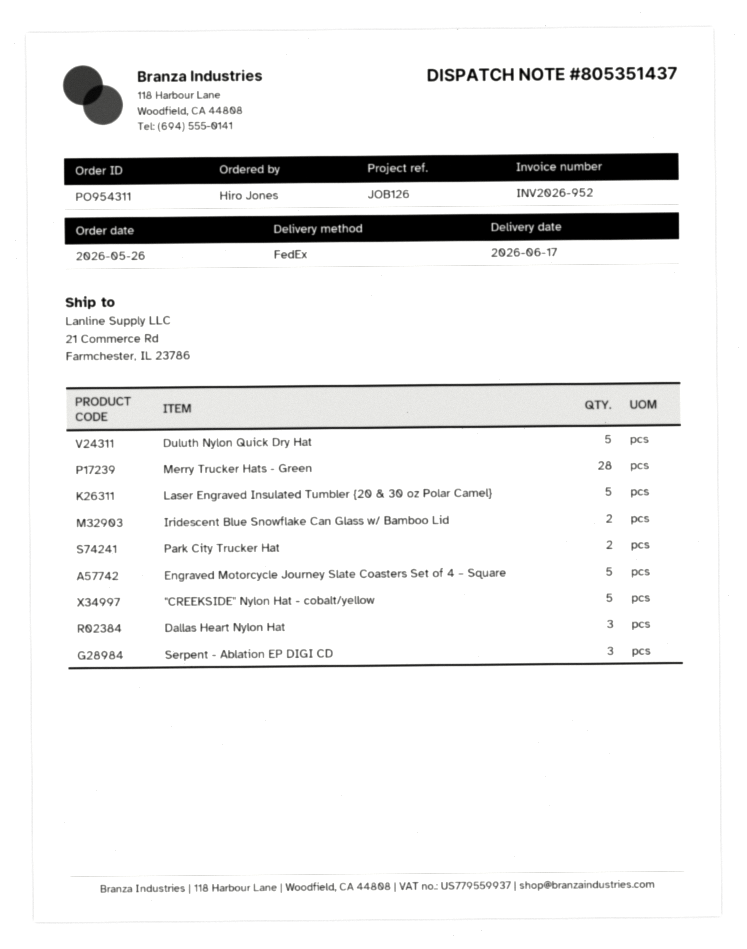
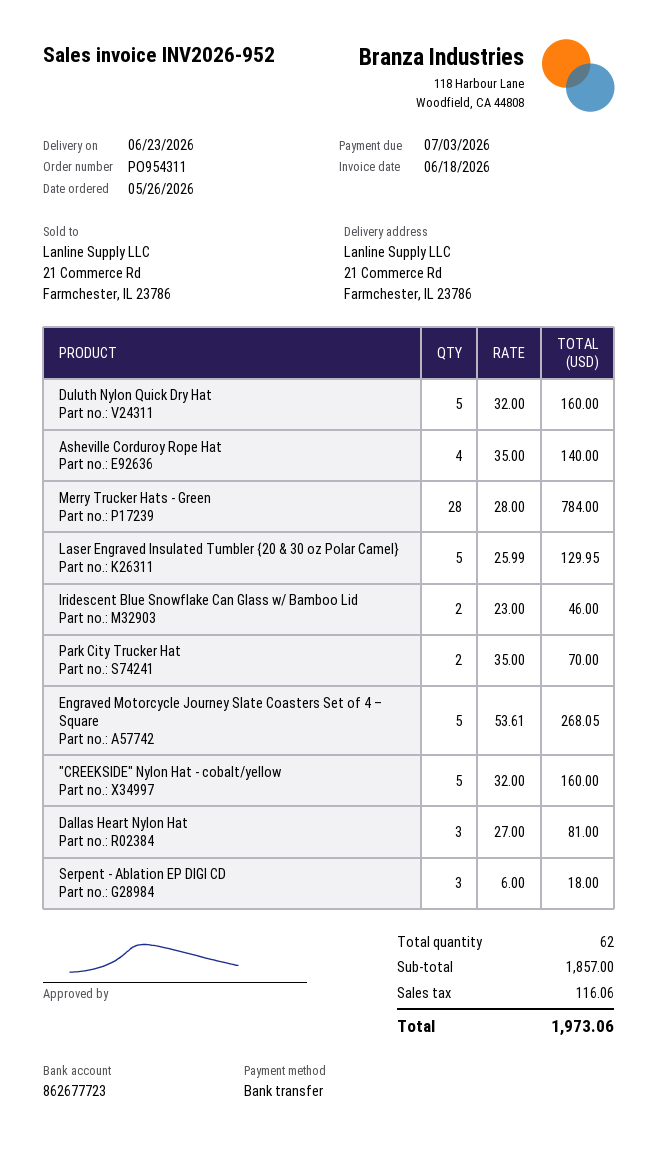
delivery date: 2026-06-17 -> 2026-06-23
Asheville Corduroy Rope Hat: none -> 4

